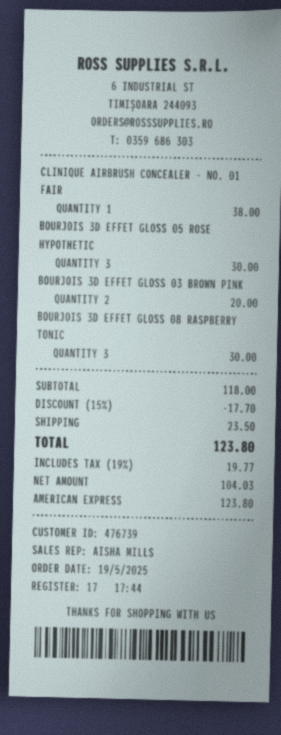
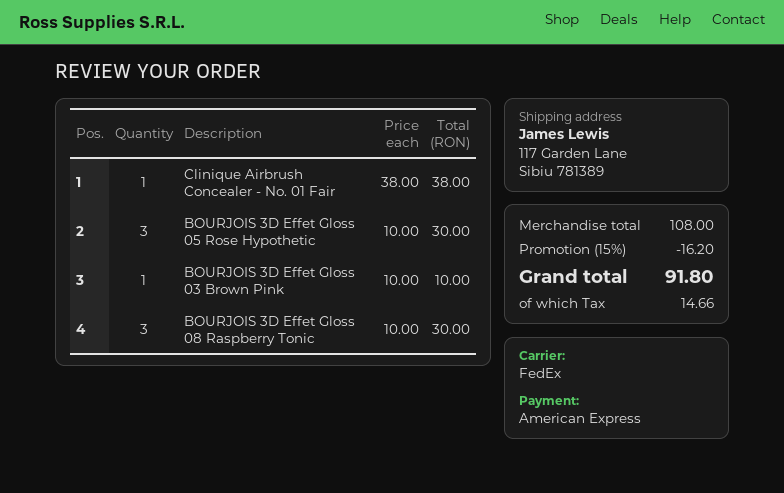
BOURJOIS 3D EFFET GLOSS 03 BROWN PINK: 2 for 20.00 -> 1 for 10.00
subtotal: 118.00 -> 108.00
discount: 15% = 17.70 -> 15% = 16.20
shipping: 23.50 -> none
tax: 19.77 -> 14.66
total: 123.80 -> 91.80

